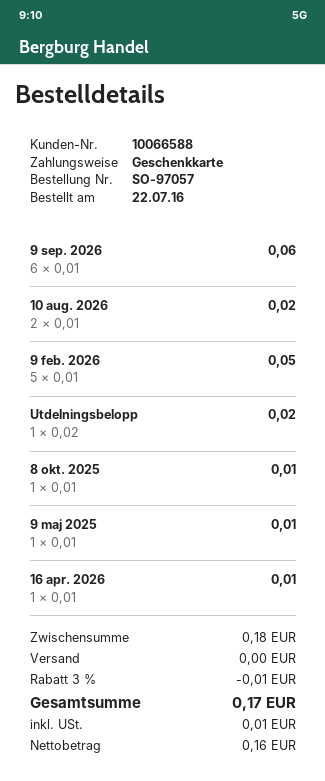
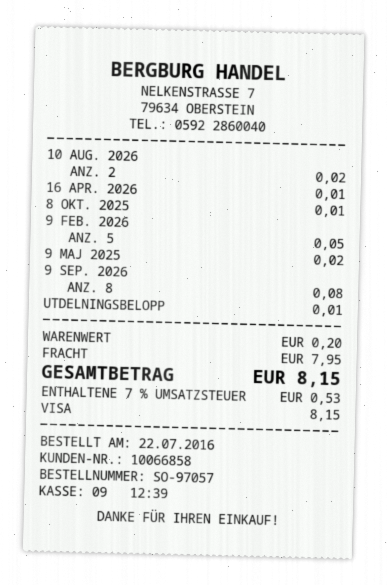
customer number: 10066588 -> 10066858
payment method: gift card -> Visa
9 sep. 2026: 6 for 0.06 -> 8 for 0.08
Utdelningsbelopp: 1 for 0.02 -> 1 for 0.01
9 maj 2025: 1 for 0.01 -> 1 for 0.02
subtotal: 0.18 -> 0.20
discount: 3% = 0.01 -> none
shipping: 0.00 -> 7.95
tax: 0.01 -> 0.53
total: 0.17 -> 8.15

